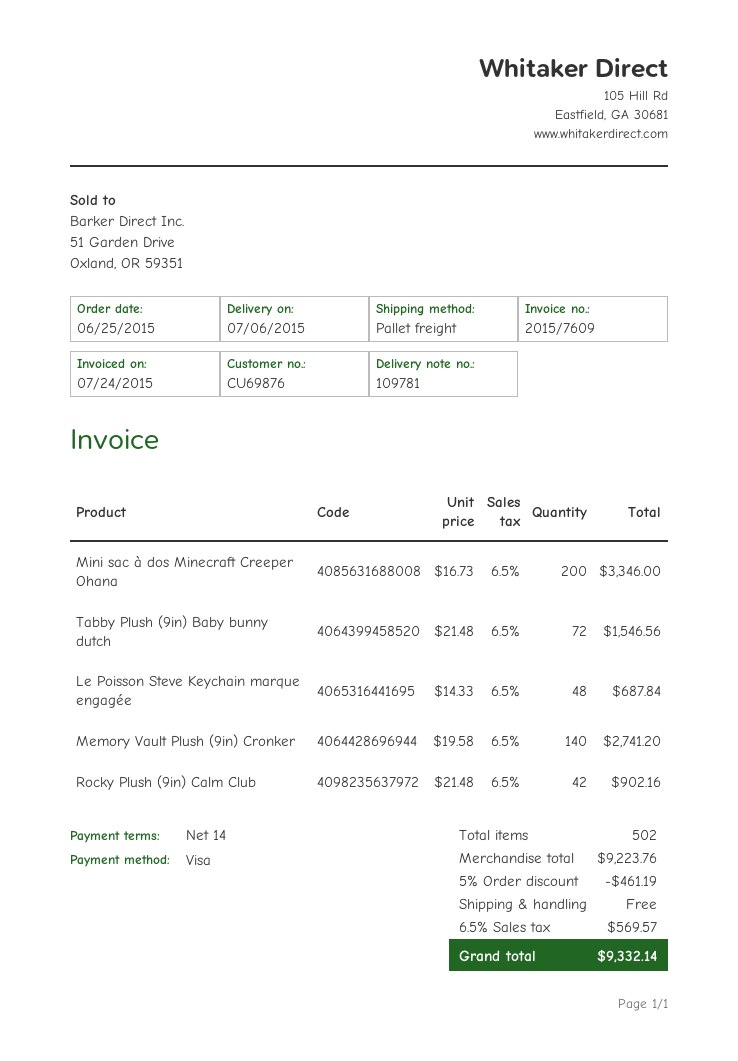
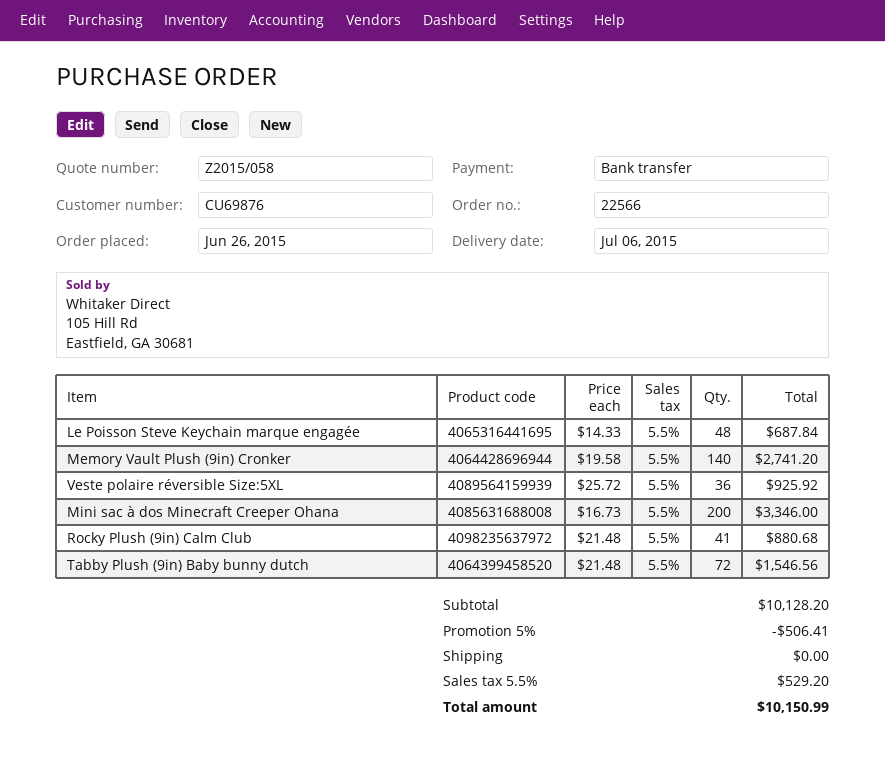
order date: 2015-06-25 -> 2015-06-26
payment method: Visa -> bank transfer
Rocky Plush (9in) Calm Club: 42 x 21.48 = 902.16 -> 41 x 21.48 = 880.68
Veste polaire réversible Size:5XL: none -> 36 x 25.72 = 925.92
subtotal: 9223.76 -> 10128.20
discount: 5% = 461.19 -> 5% = 506.41
tax: 6.5% = 569.57 -> 5.5% = 529.20
total: 9332.14 -> 10150.99

